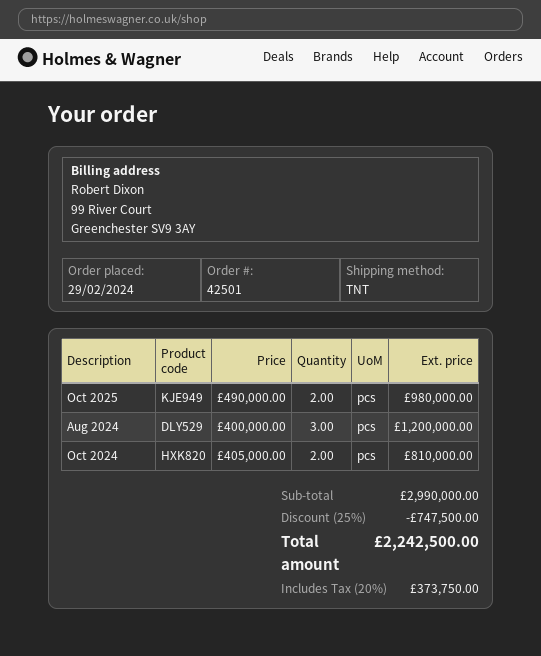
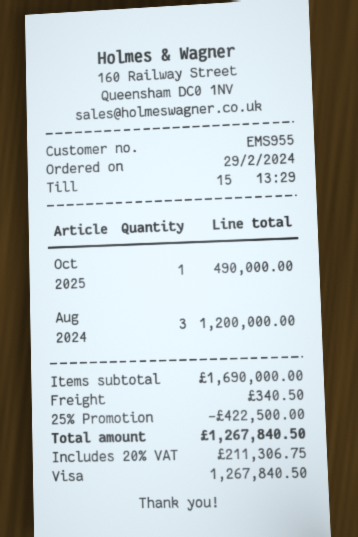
Oct 2025: 2 for 980000.00 -> 1 for 490000.00
Oct 2024: 2 for 810000.00 -> none
subtotal: 2990000.00 -> 1690000.00
discount: 25% = 747500.00 -> 25% = 422500.00
shipping: none -> 340.50
tax: 20% = 373750.00 -> 20% = 211306.75
total: 2242500.00 -> 1267840.50

